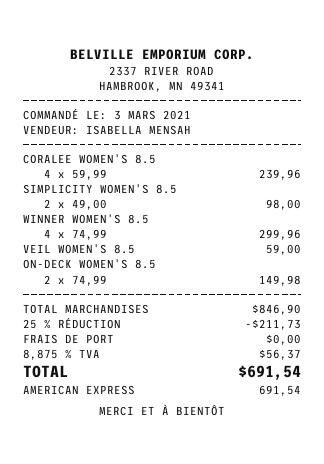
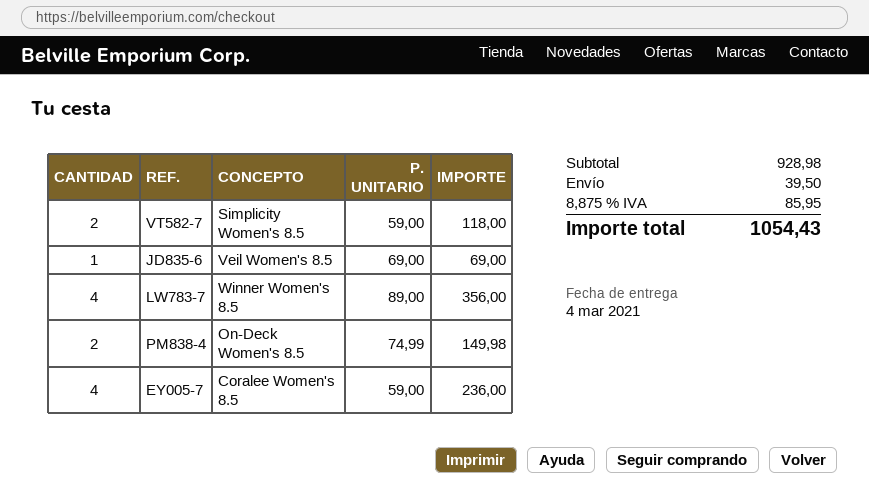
CORALEE WOMEN'S 8.5: 4 x 59.99 = 239.96 -> 4 x 59.00 = 236.00
SIMPLICITY WOMEN'S 8.5: 2 x 49.00 = 98.00 -> 2 x 59.00 = 118.00
WINNER WOMEN'S 8.5: 4 x 74.99 = 299.96 -> 4 x 89.00 = 356.00
VEIL WOMEN'S 8.5: 1 x 59.00 = 59.00 -> 1 x 69.00 = 69.00
subtotal: 846.90 -> 928.98
discount: 25% = 211.73 -> none
shipping: 0.00 -> 39.50
tax: 8.875% = 56.37 -> 8.875% = 85.95
total: 691.54 -> 1054.43

